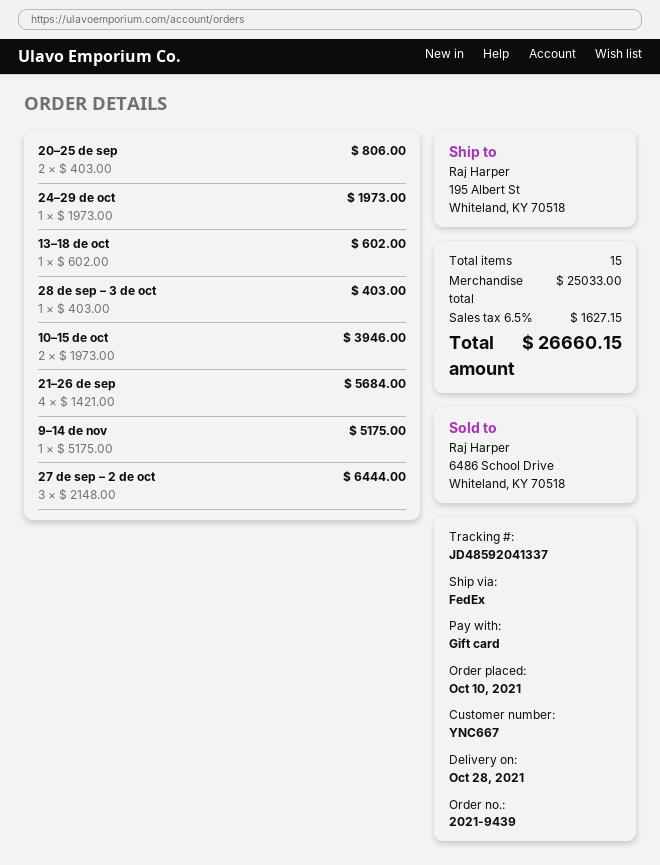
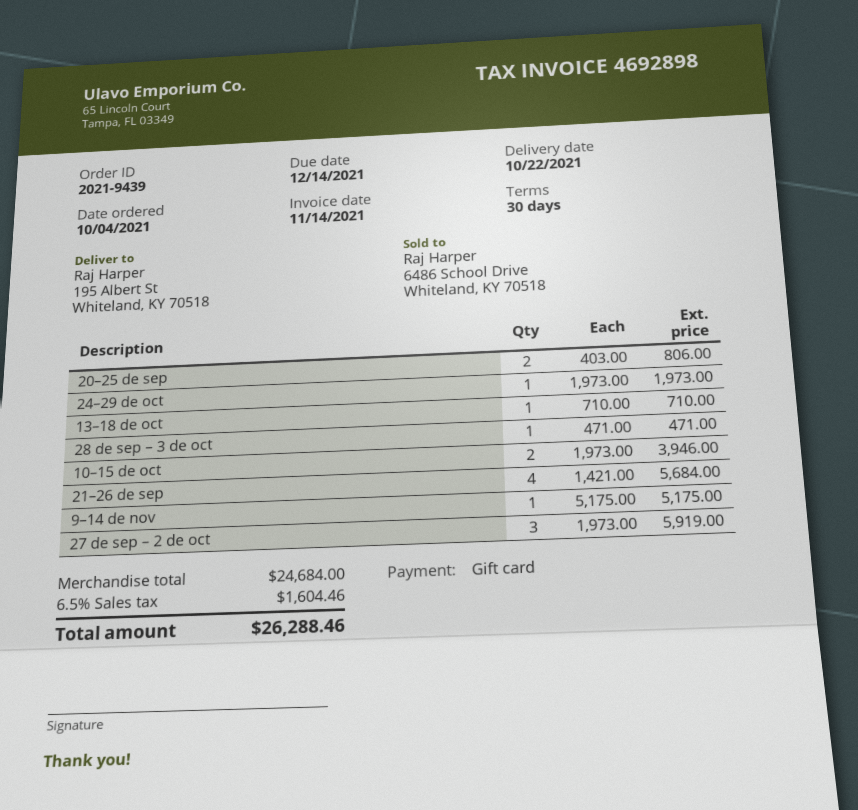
order date: 2021-10-10 -> 2021-10-04
delivery date: 2021-10-28 -> 2021-10-22
13–18 de oct: 1 x 602.00 = 602.00 -> 1 x 710.00 = 710.00
28 de sep – 3 de oct: 1 x 403.00 = 403.00 -> 1 x 471.00 = 471.00
27 de sep – 2 de oct: 3 x 2148.00 = 6444.00 -> 3 x 1973.00 = 5919.00
subtotal: 25033.00 -> 24684.00
tax: 6.5% = 1627.15 -> 6.5% = 1604.46
total: 26660.15 -> 26288.46

